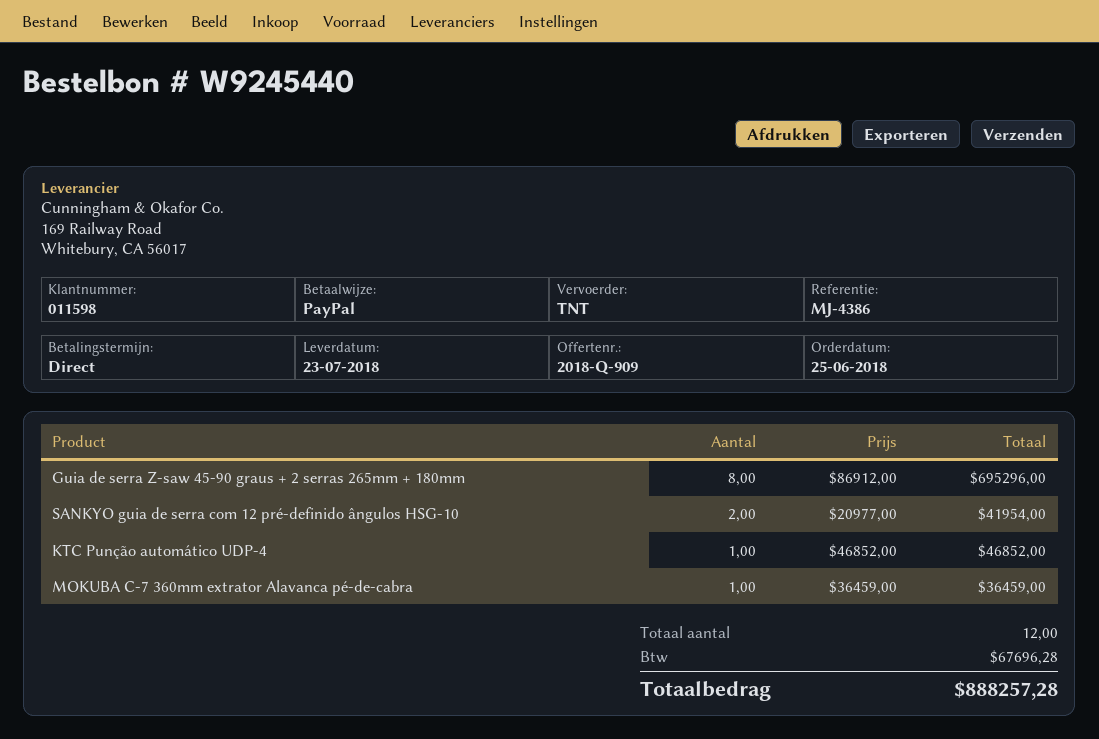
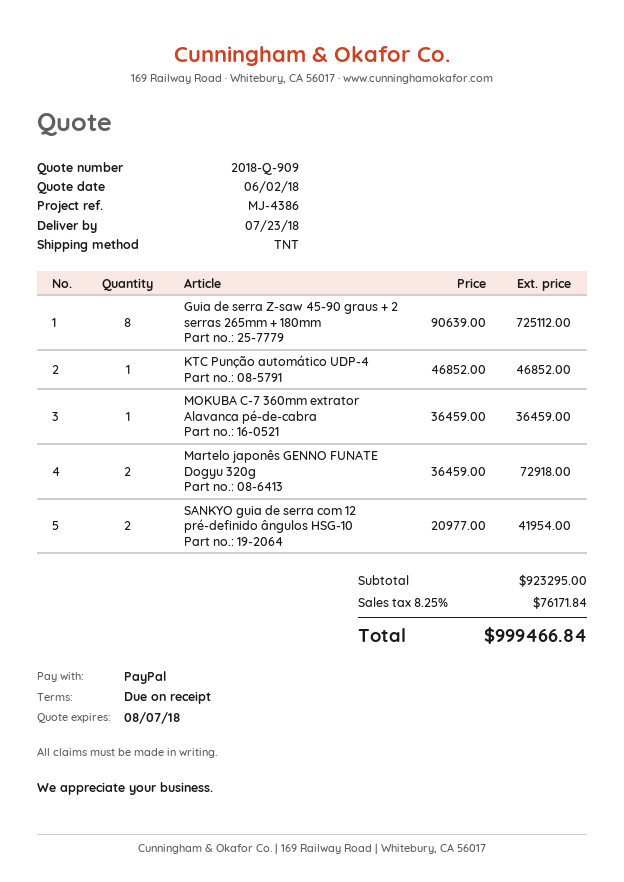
Guia de serra Z-saw 45-90 graus + 2 serras 265mm + 180mm: 8 x 86912.00 = 695296.00 -> 8 x 90639.00 = 725112.00
Martelo japonês GENNO FUNATE Dogyu 320g: none -> 2 x 36459.00 = 72918.00
tax: 67696.28 -> 76171.84
total: 888257.28 -> 999466.84

